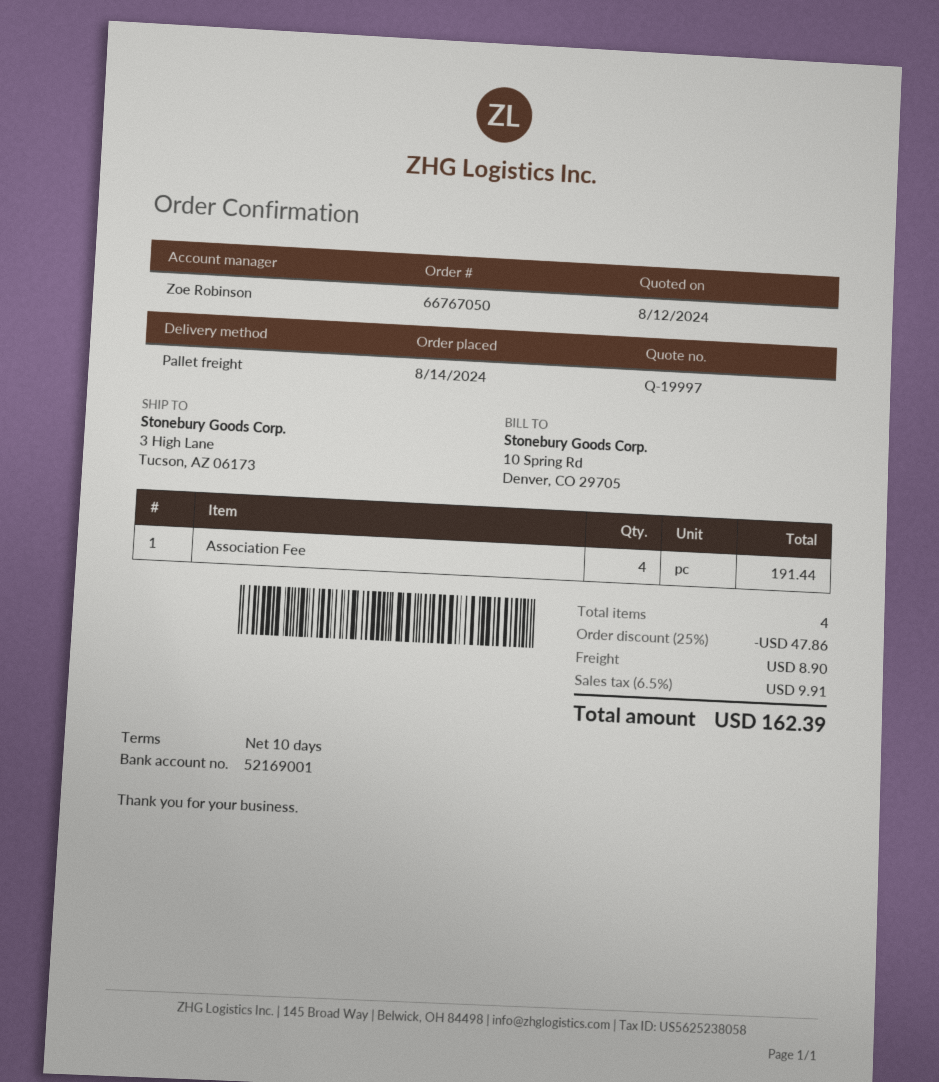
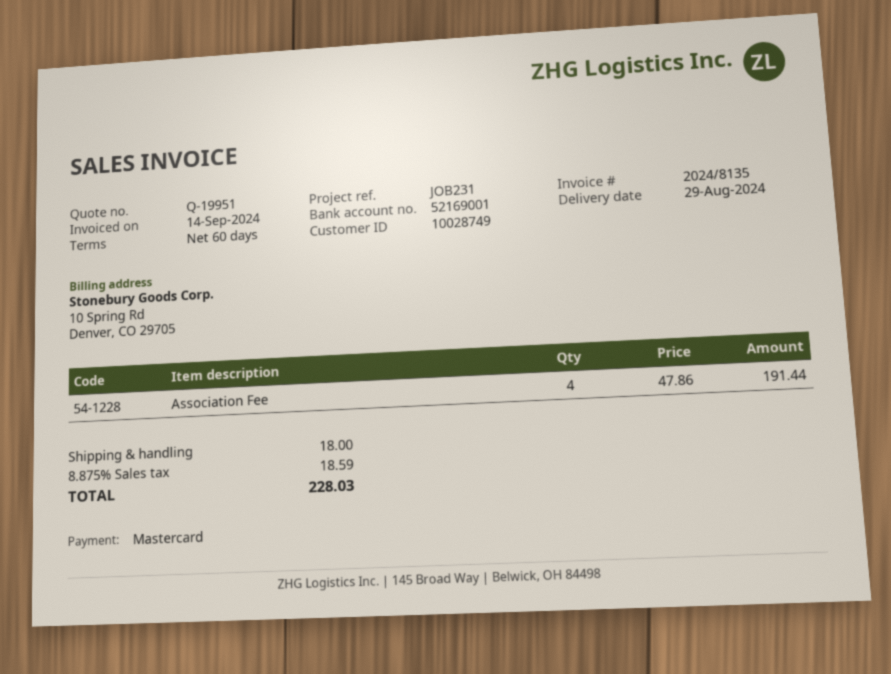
quote number: Q-19997 -> Q-19951
payment terms: 10 days -> 60 days
discount: 25% = 47.86 -> none
shipping: 8.90 -> 18.00
tax: 6.5% = 9.91 -> 8.875% = 18.59
total: 162.39 -> 228.03

